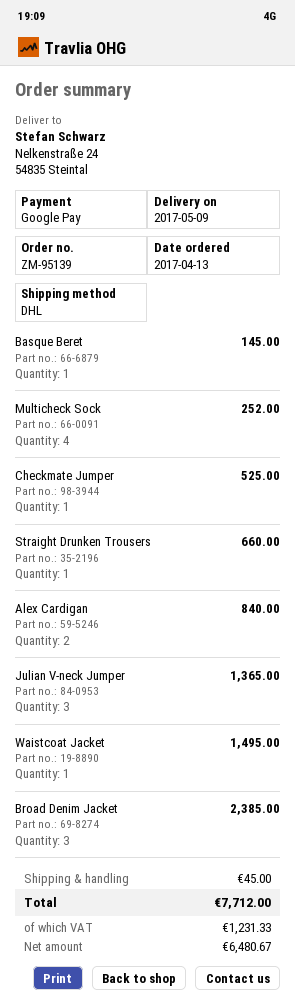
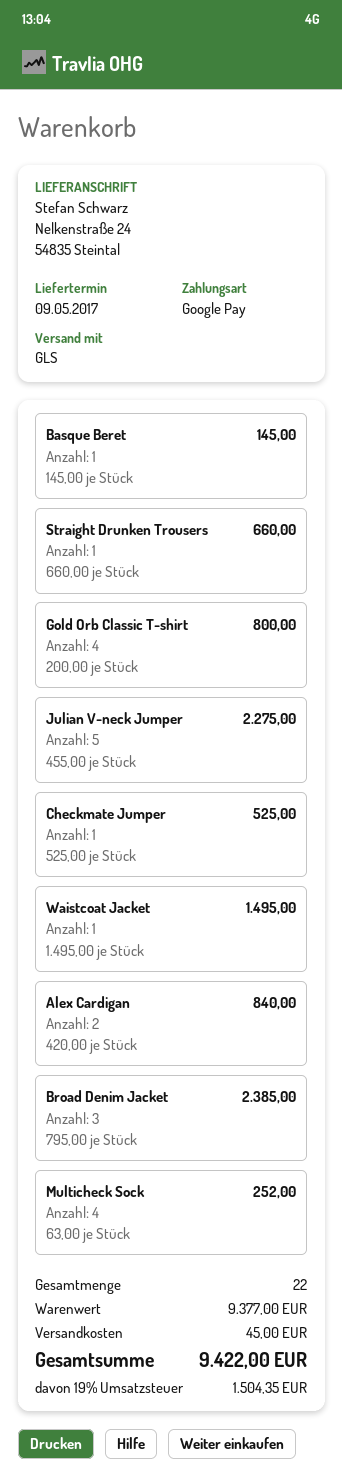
shipping method: DHL -> GLS
Julian V-neck Jumper: 3 for 1365.00 -> 5 for 2275.00
Gold Orb Classic T-shirt: none -> 4 for 800.00
tax: 1231.33 -> 1504.35
total: 7712.00 -> 9422.00

